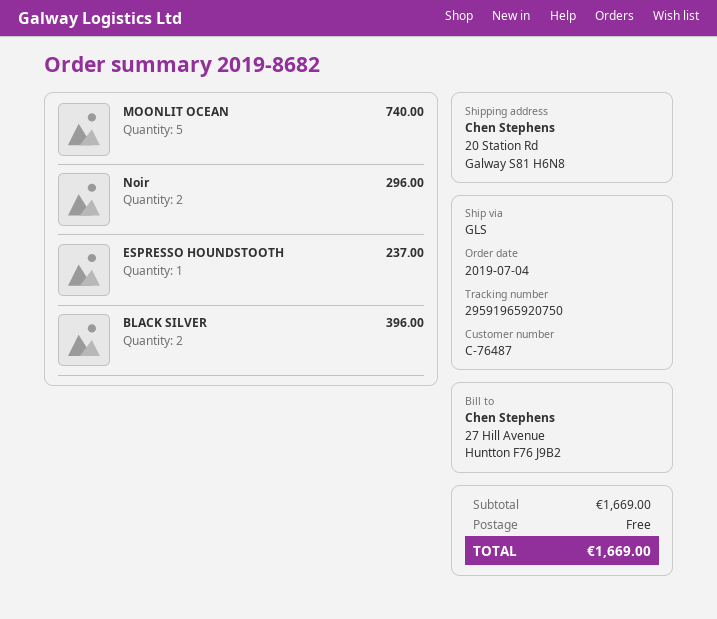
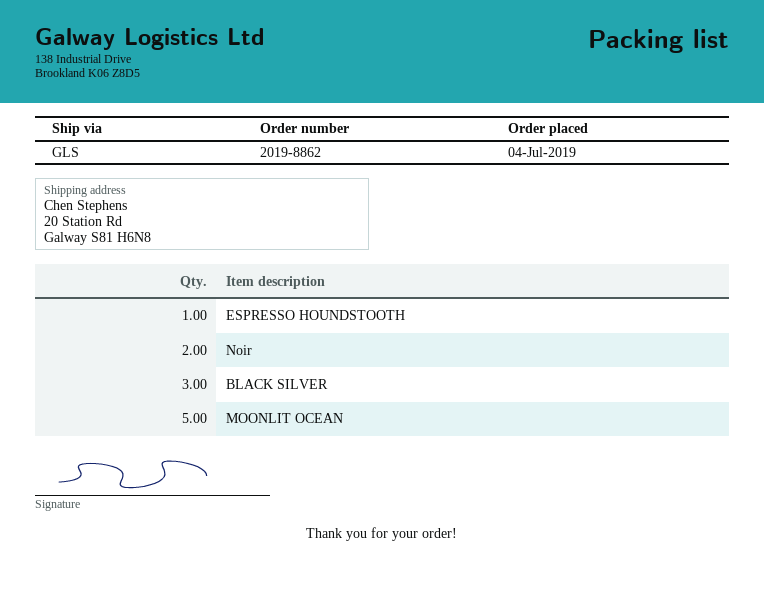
order number: 2019-8682 -> 2019-8862
BLACK SILVER: 2 -> 3

